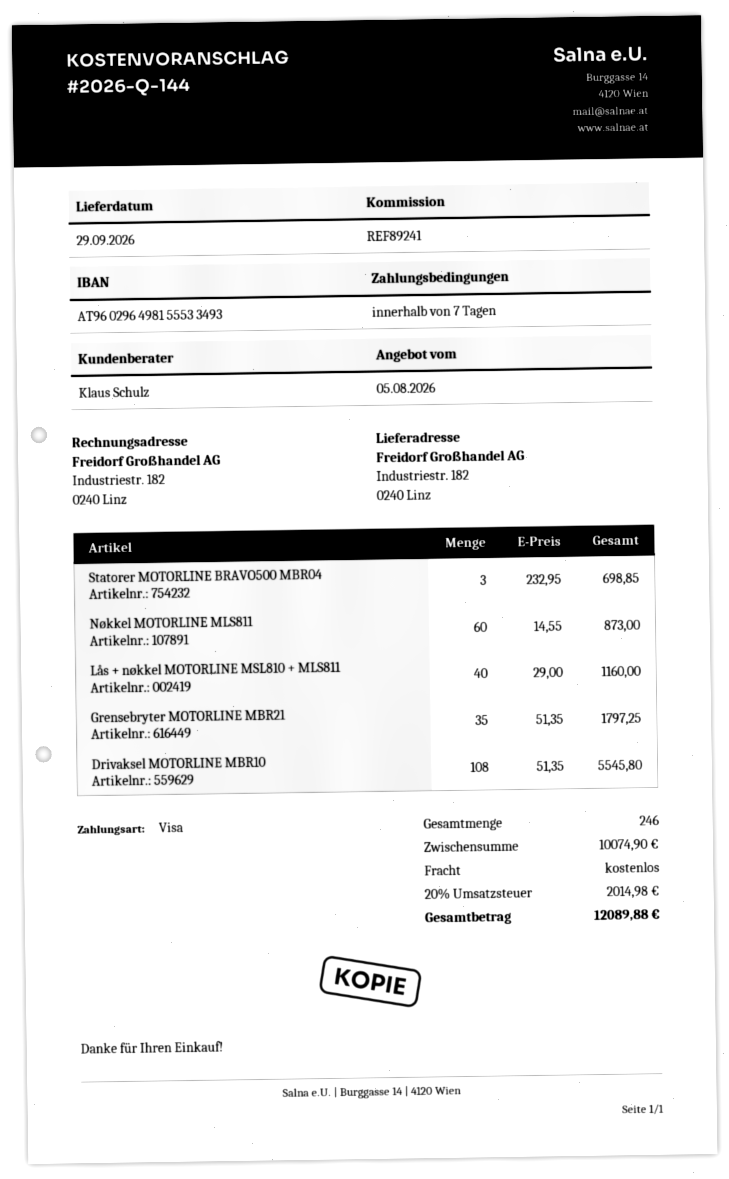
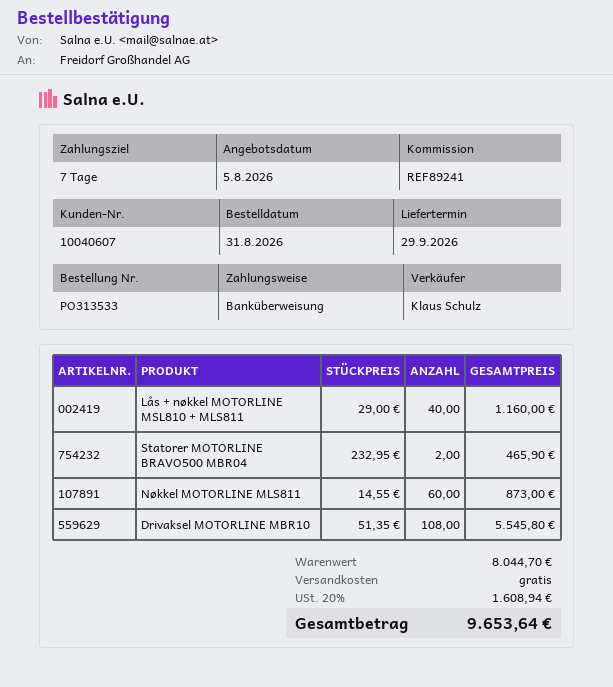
payment method: Visa -> bank transfer
Statorer MOTORLINE BRAVO500 MBR04: 3 x 232.95 = 698.85 -> 2 x 232.95 = 465.90
Grensebryter MOTORLINE MBR21: 35 x 51.35 = 1797.25 -> none
subtotal: 10074.90 -> 8044.70
tax: 20% = 2014.98 -> 20% = 1608.94
total: 12089.88 -> 9653.64

